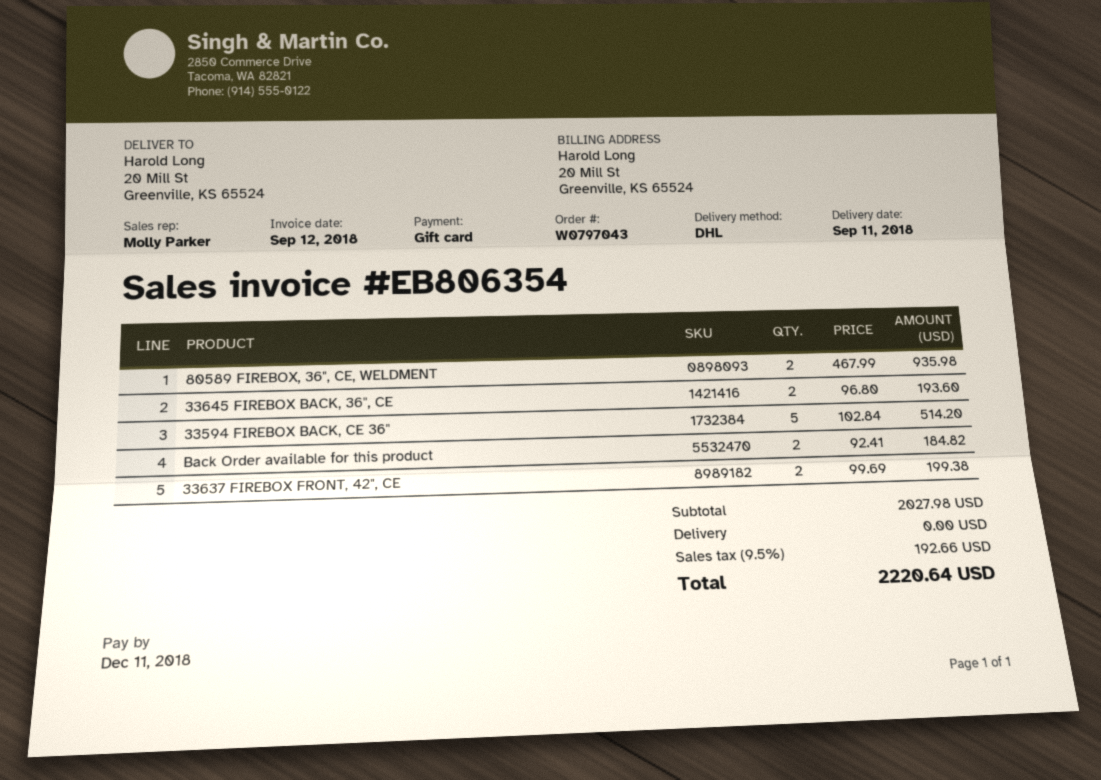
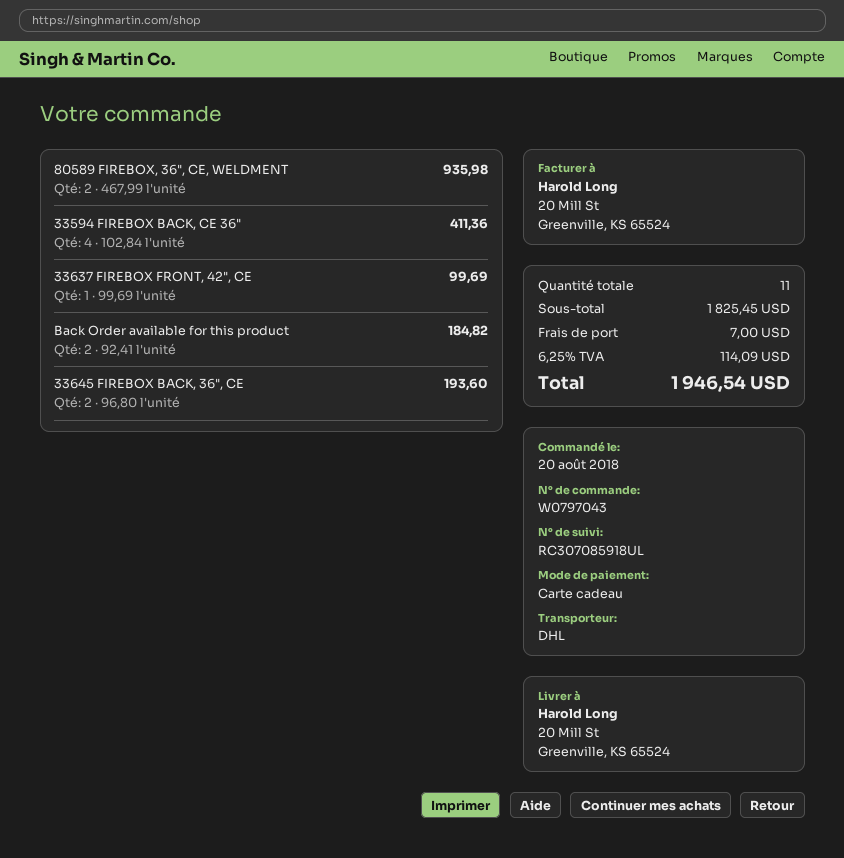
33594 FIREBOX BACK, CE 36": 5 x 102.84 = 514.20 -> 4 x 102.84 = 411.36
33637 FIREBOX FRONT, 42", CE: 2 x 99.69 = 199.38 -> 1 x 99.69 = 99.69
subtotal: 2027.98 -> 1825.45
shipping: 0.00 -> 7.00
tax: 9.5% = 192.66 -> 6.25% = 114.09
total: 2220.64 -> 1946.54

